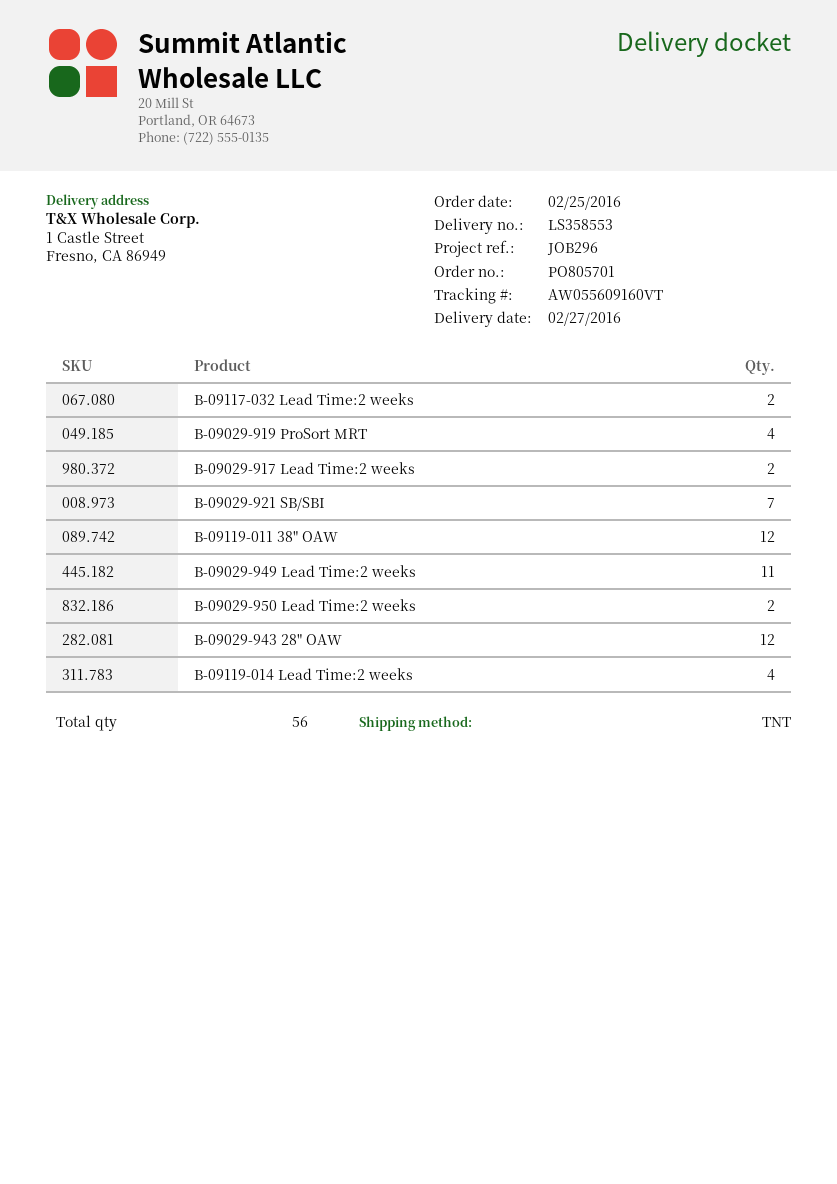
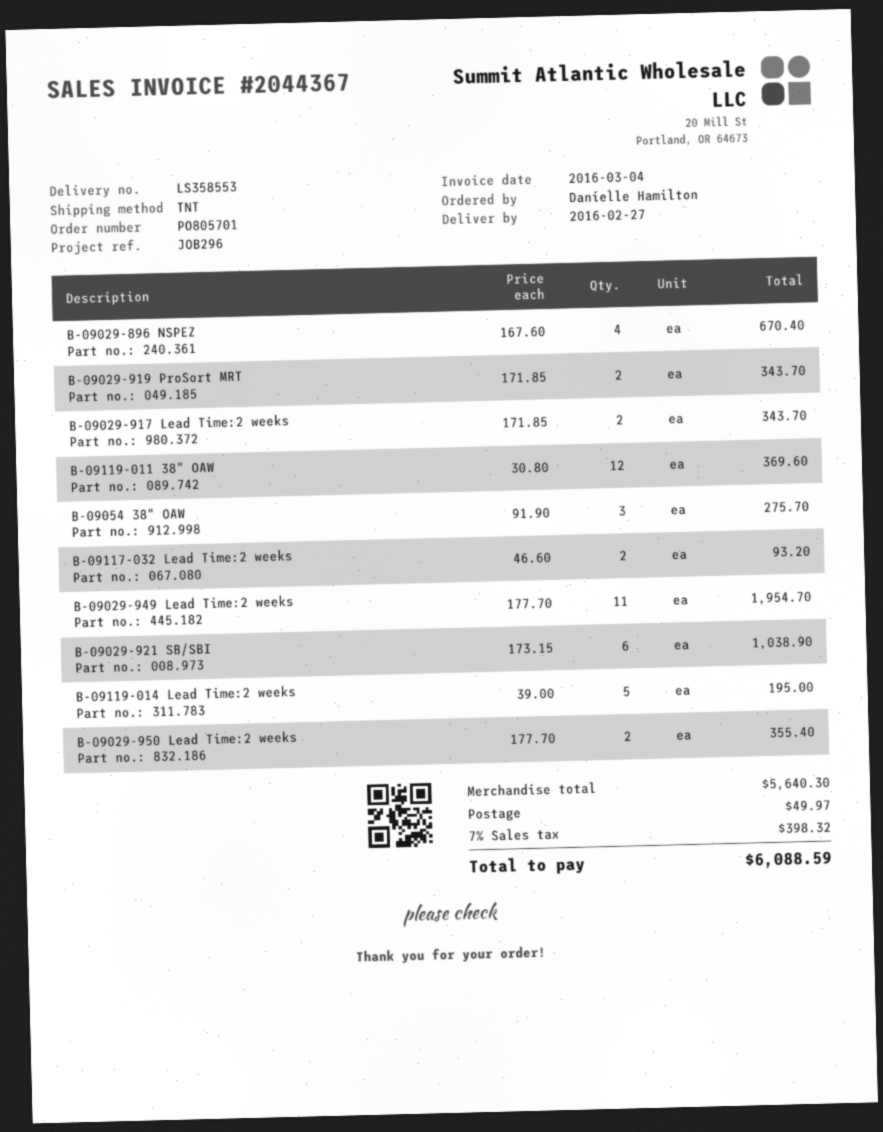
B-09029-919 ProSort MRT: 4 -> 2
B-09029-921 SB/SBI: 7 -> 6
B-09029-943 28" OAW: 12 -> none
B-09119-014 Lead Time:2 weeks: 4 -> 5
B-09029-896 NSPEZ: none -> 4
B-09054 38" OAW: none -> 3

